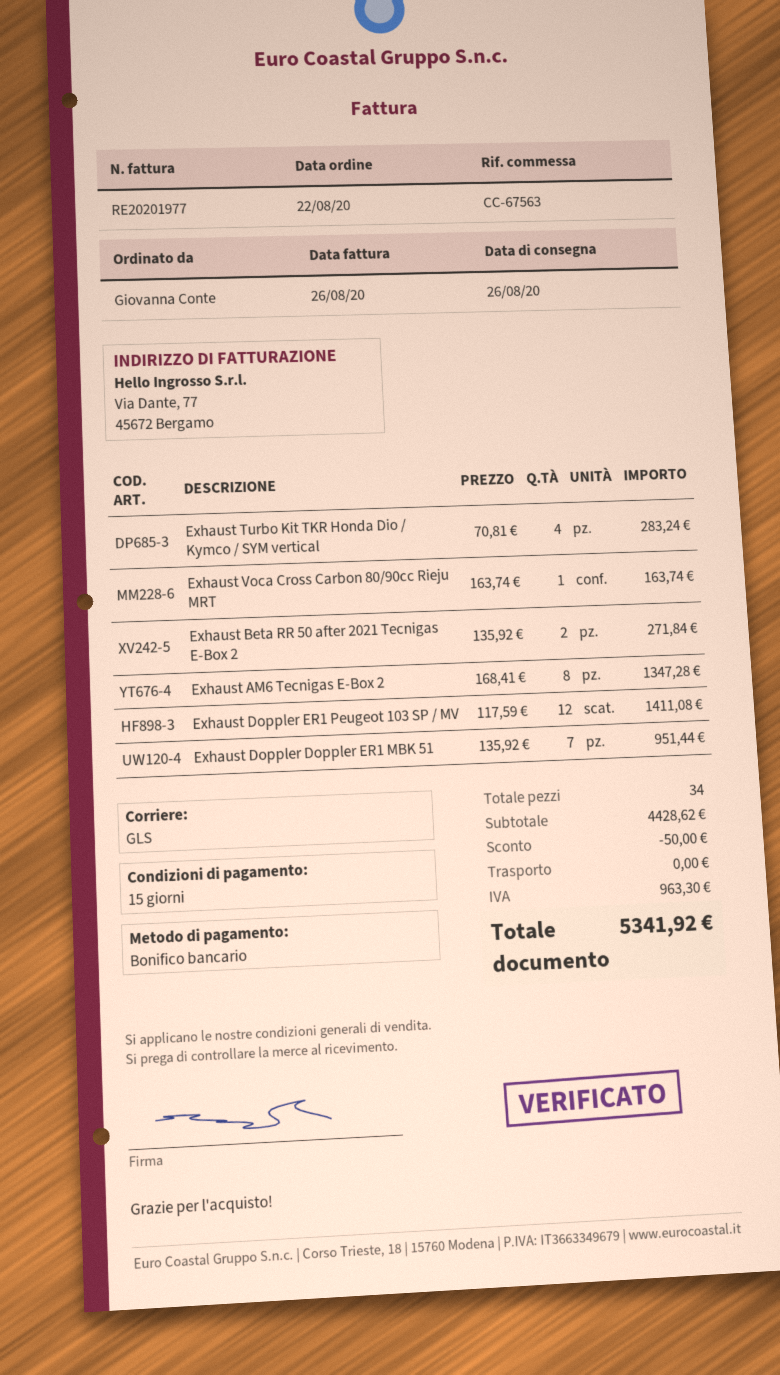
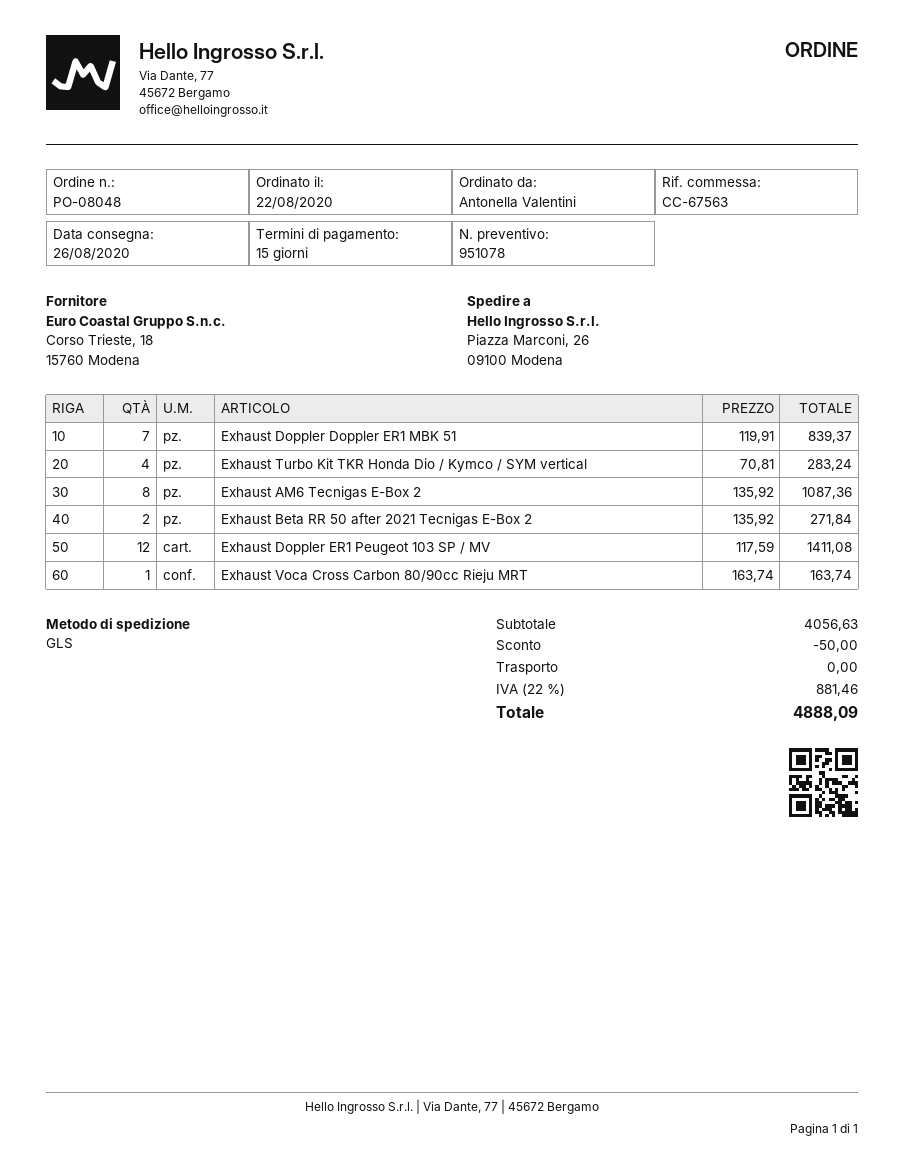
ordered by: Giovanna Conte -> Antonella Valentini
Exhaust AM6 Tecnigas E-Box 2: 8 x 168.41 = 1347.28 -> 8 x 135.92 = 1087.36
Exhaust Doppler Doppler ER1 MBK 51: 7 x 135.92 = 951.44 -> 7 x 119.91 = 839.37
subtotal: 4428.62 -> 4056.63
tax: 963.30 -> 881.46
total: 5341.92 -> 4888.09

